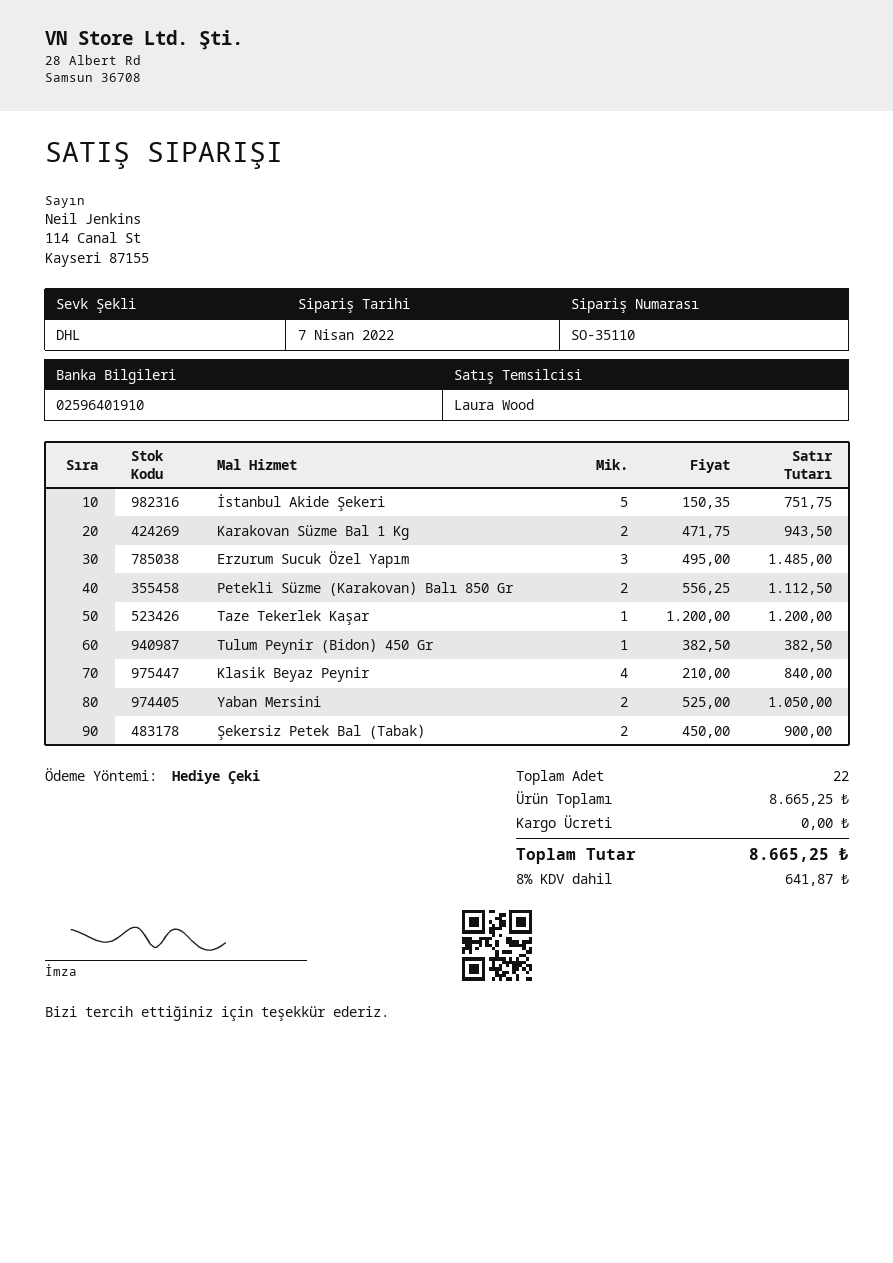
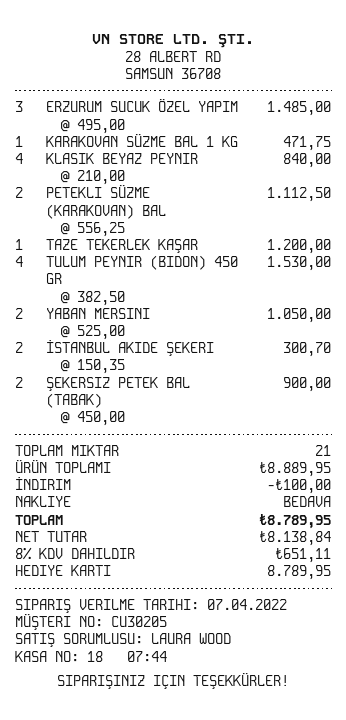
İstanbul Akide Şekeri: 5 x 150.35 = 751.75 -> 2 x 150.35 = 300.70
Karakovan Süzme Bal 1 Kg: 2 x 471.75 = 943.50 -> 1 x 471.75 = 471.75
Tulum Peynir (Bidon) 450 Gr: 1 x 382.50 = 382.50 -> 4 x 382.50 = 1530.00
total quantity: 22 -> 21
subtotal: 8665.25 -> 8889.95
discount: none -> 100.00
tax: 8% = 641.87 -> 8% = 651.11
total: 8665.25 -> 8789.95

